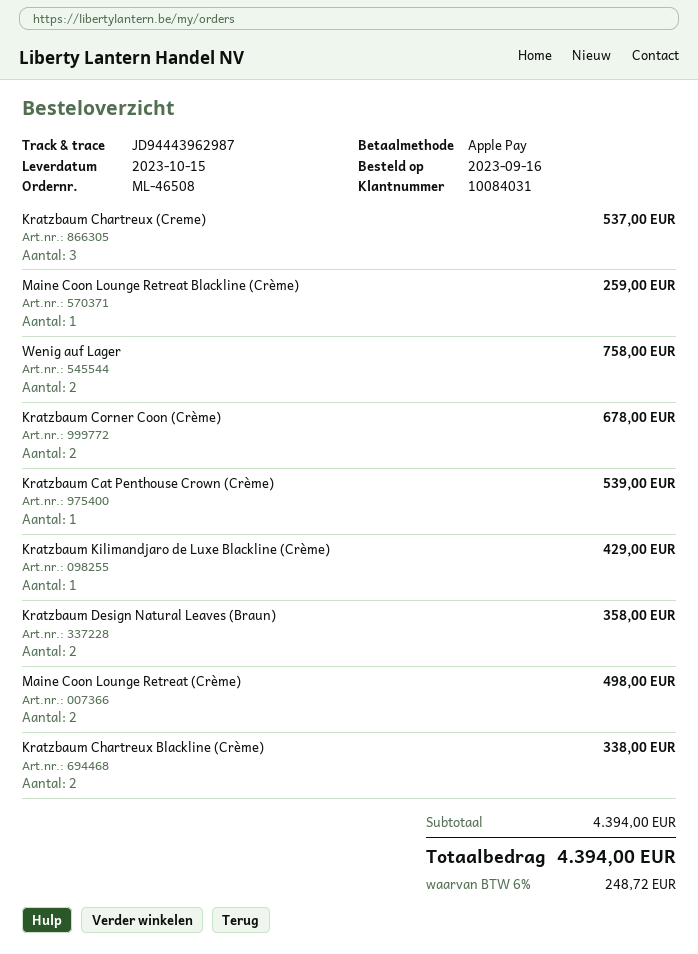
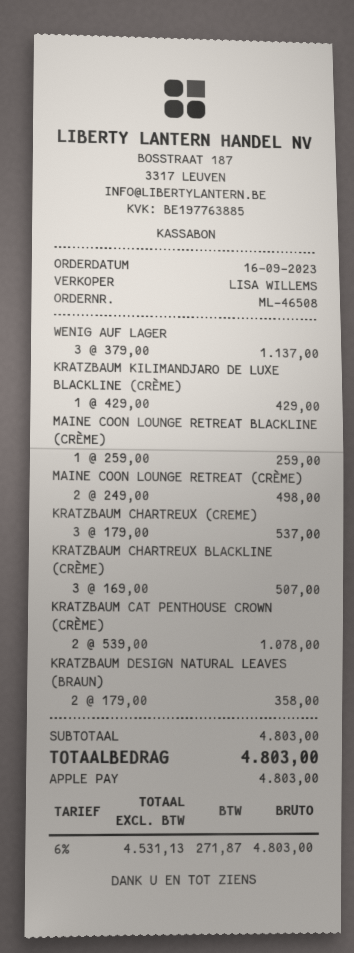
Wenig auf Lager: 2 for 758.00 -> 3 for 1137.00
Kratzbaum Corner Coon (Crème): 2 for 678.00 -> none
Kratzbaum Cat Penthouse Crown (Crème): 1 for 539.00 -> 2 for 1078.00
Kratzbaum Chartreux Blackline (Crème): 2 for 338.00 -> 3 for 507.00
subtotal: 4394.00 -> 4803.00
tax: 6% = 248.72 -> 6% = 271.87
total: 4394.00 -> 4803.00

